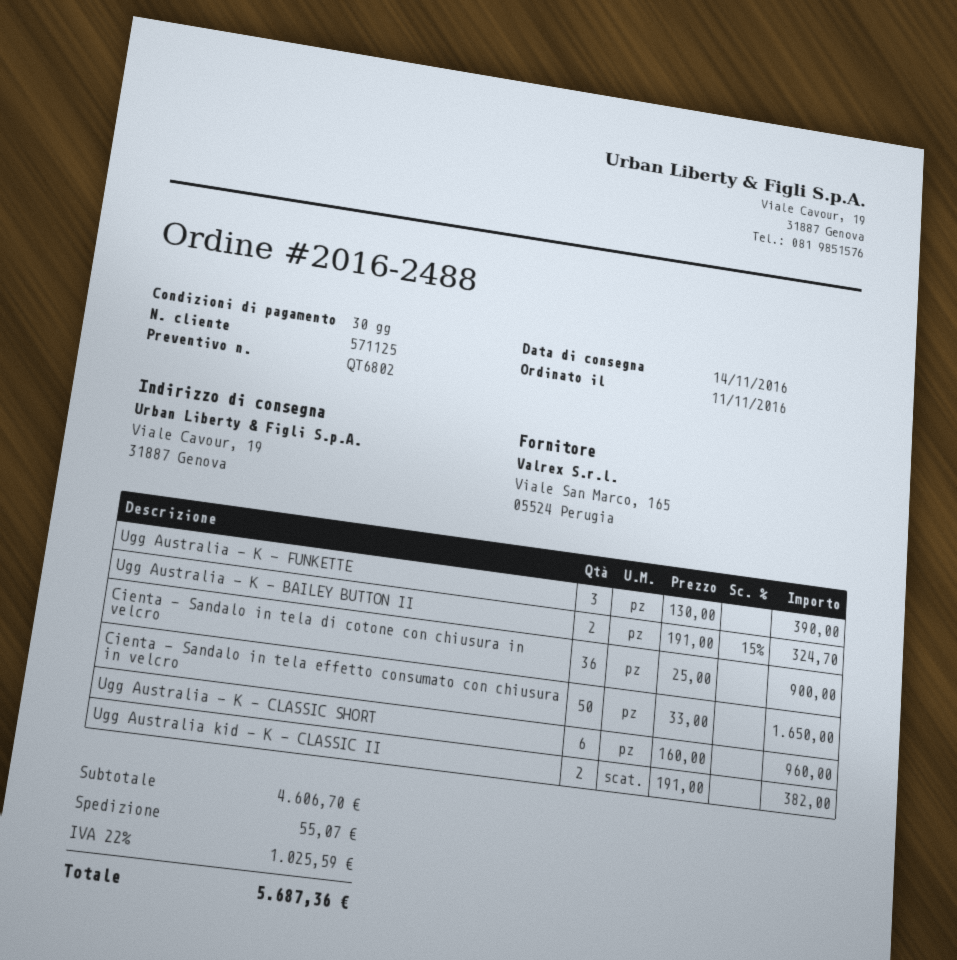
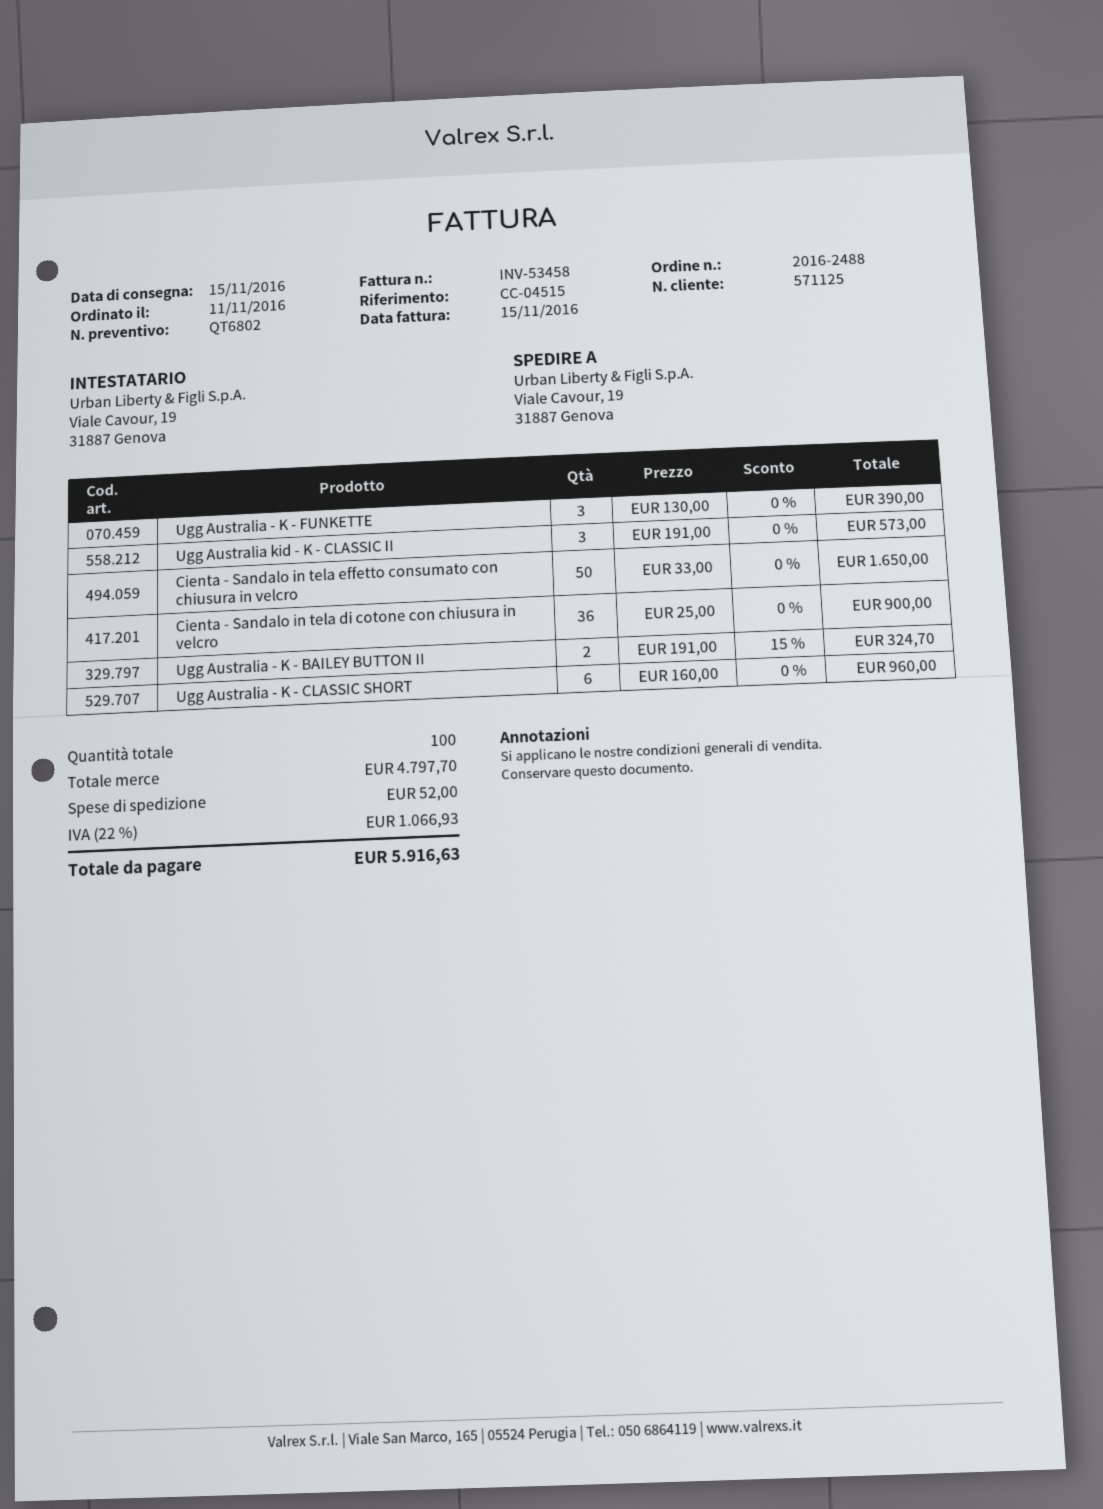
delivery date: 2016-11-14 -> 2016-11-15
Ugg Australia kid - K - CLASSIC II: 2 x 191.00 = 382.00 -> 3 x 191.00 = 573.00
subtotal: 4606.70 -> 4797.70
shipping: 55.07 -> 52.00
tax: 22% = 1025.59 -> 22% = 1066.93
total: 5687.36 -> 5916.63

